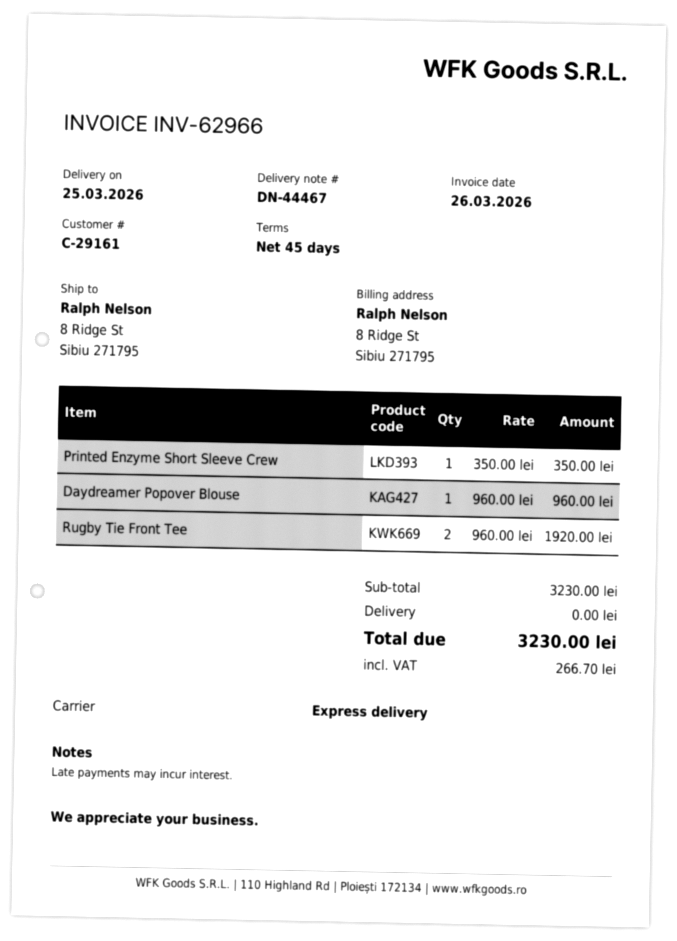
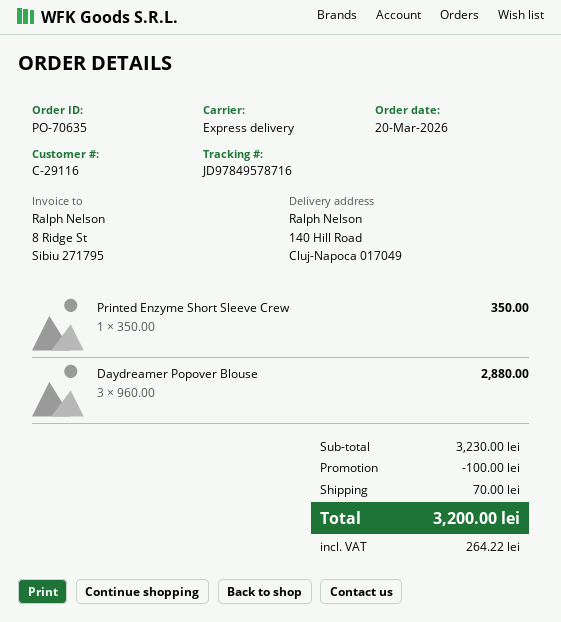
customer number: C-29161 -> C-29116
ship to: 8 Ridge St, Sibiu 271795 -> 140 Hill Road, Cluj-Napoca 017049
Daydreamer Popover Blouse: 1 x 960.00 = 960.00 -> 3 x 960.00 = 2880.00
Rugby Tie Front Tee: 2 x 960.00 = 1920.00 -> none
discount: none -> 100.00
shipping: 0.00 -> 70.00
tax: 266.70 -> 264.22
total: 3230.00 -> 3200.00

